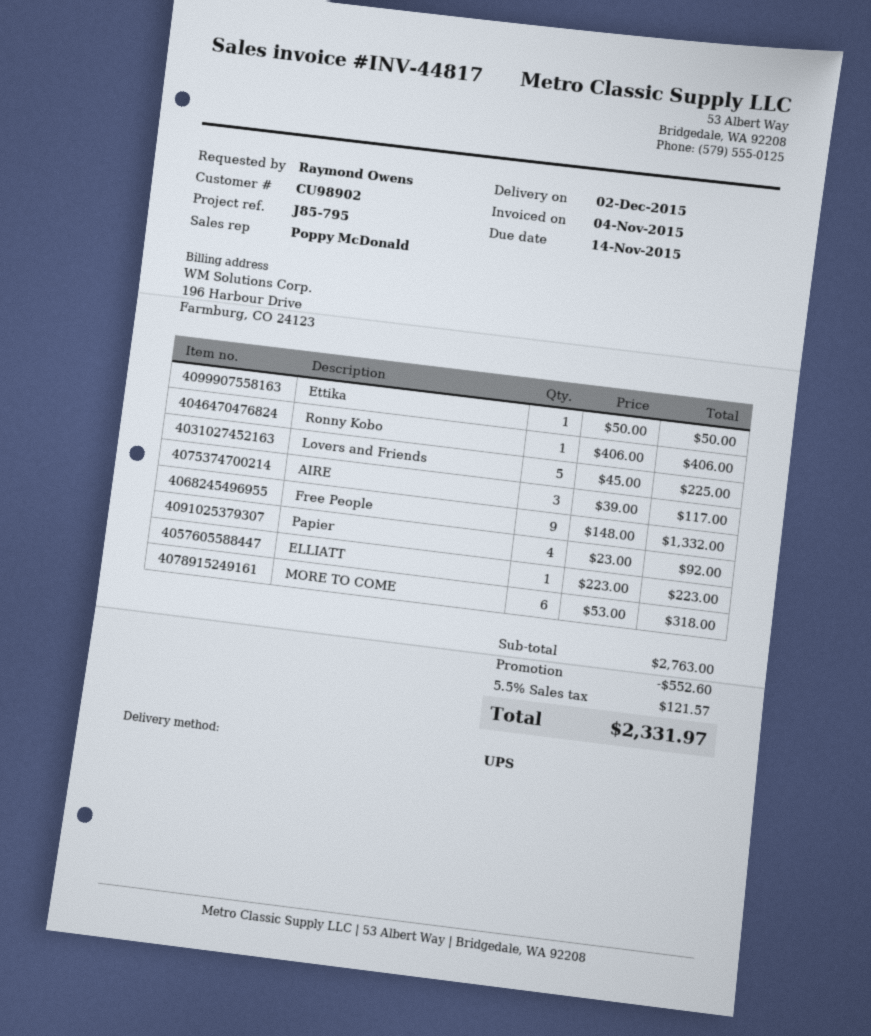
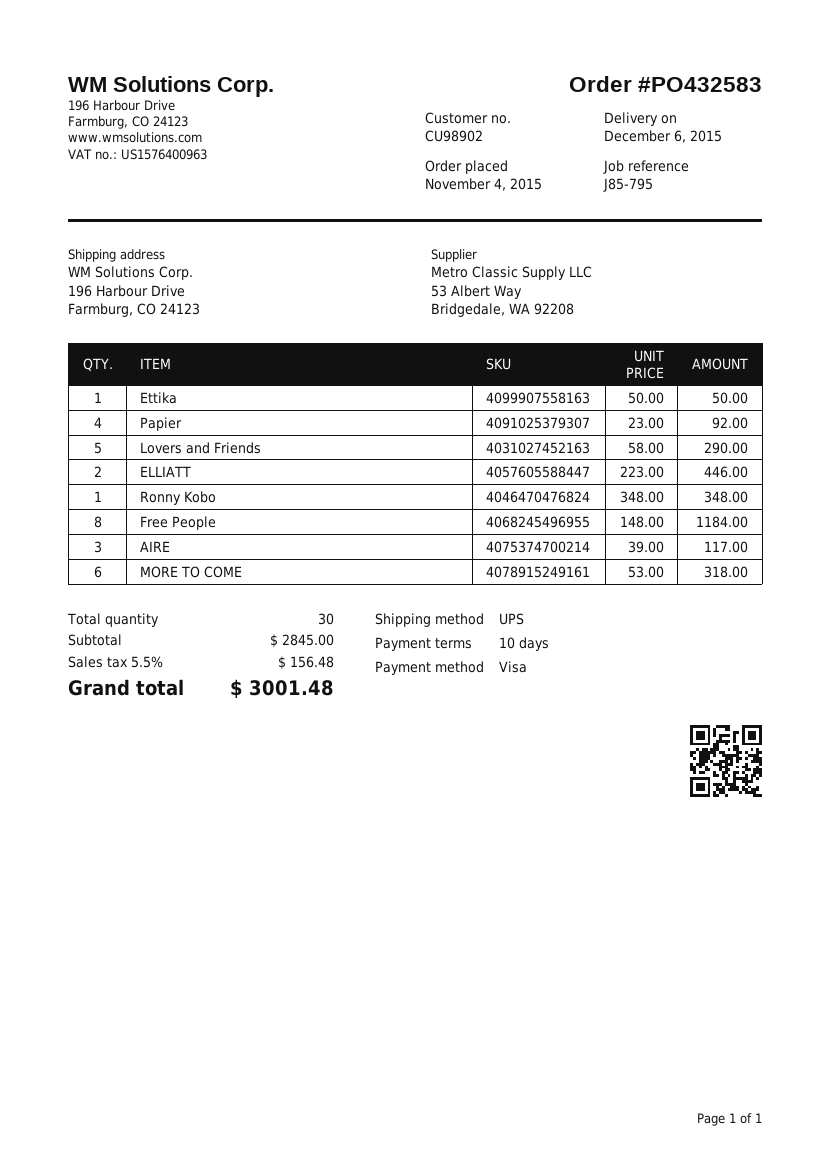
delivery date: 2015-12-02 -> 2015-12-06
Ronny Kobo: 1 x 406.00 = 406.00 -> 1 x 348.00 = 348.00
Lovers and Friends: 5 x 45.00 = 225.00 -> 5 x 58.00 = 290.00
Free People: 9 x 148.00 = 1332.00 -> 8 x 148.00 = 1184.00
ELLIATT: 1 x 223.00 = 223.00 -> 2 x 223.00 = 446.00
subtotal: 2763.00 -> 2845.00
discount: 552.60 -> none
tax: 5.5% = 121.57 -> 5.5% = 156.48
total: 2331.97 -> 3001.48

